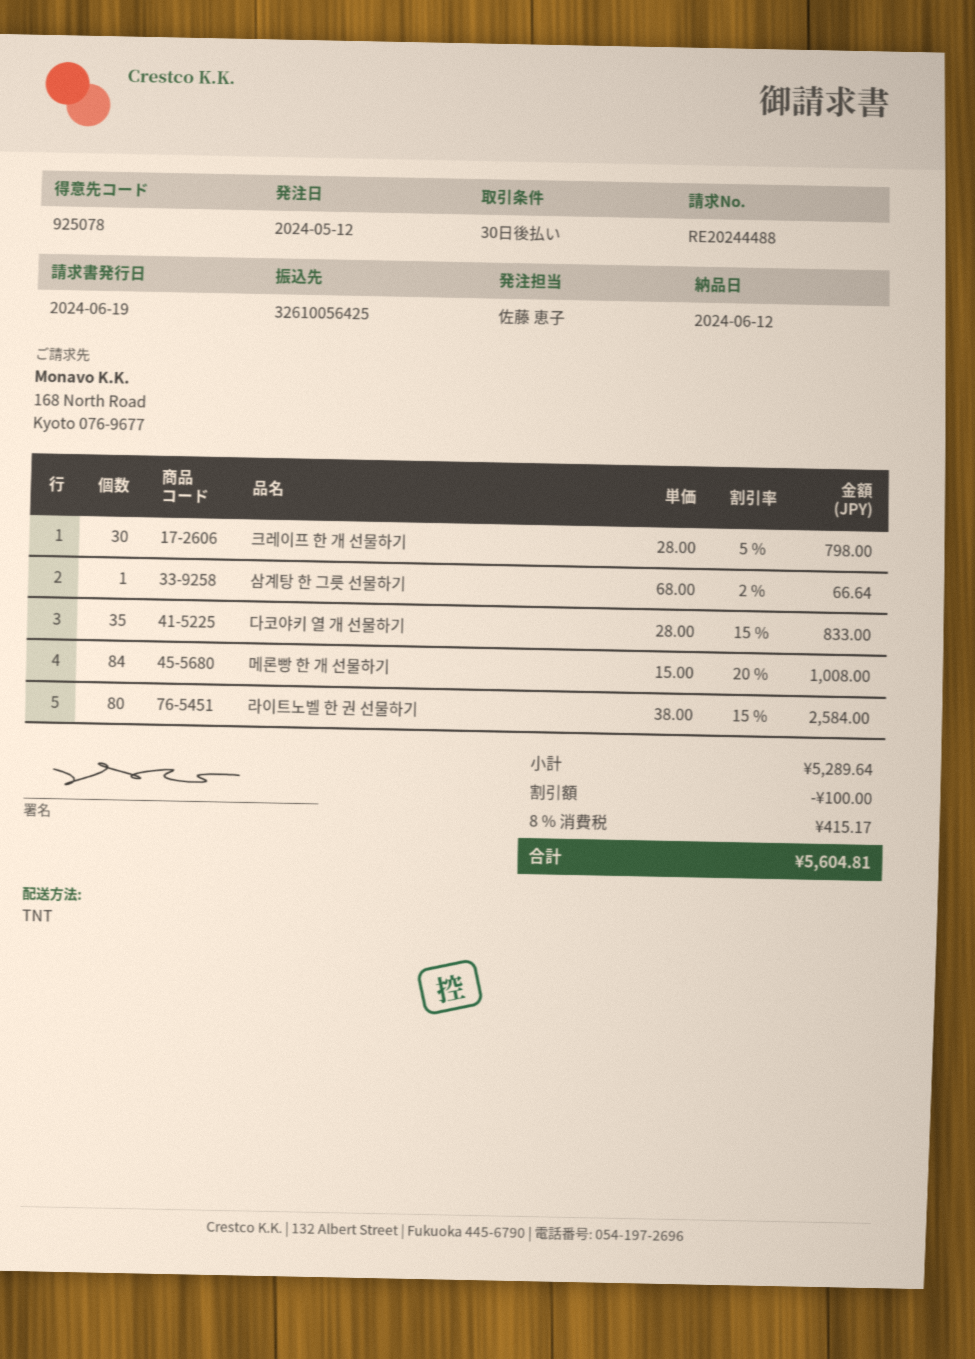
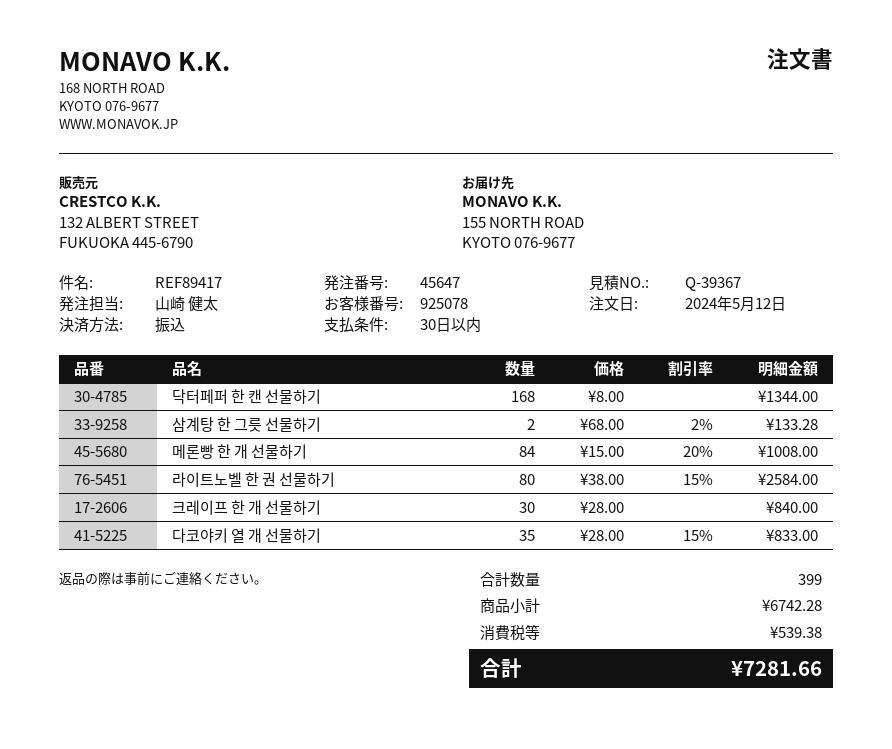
ordered by: 佐藤 恵子 -> 山崎 健太
크레이프 한 개 선물하기: 30 x 28.00 - 5% = 798.00 -> 30 x 28.00 = 840.00
삼계탕 한 그릇 선물하기: 1 x 68.00 - 2% = 66.64 -> 2 x 68.00 - 2% = 133.28
닥터페퍼 한 캔 선물하기: none -> 168 x 8.00 = 1344.00
subtotal: 5289.64 -> 6742.28
discount: 100.00 -> none
tax: 415.17 -> 539.38
total: 5604.81 -> 7281.66

